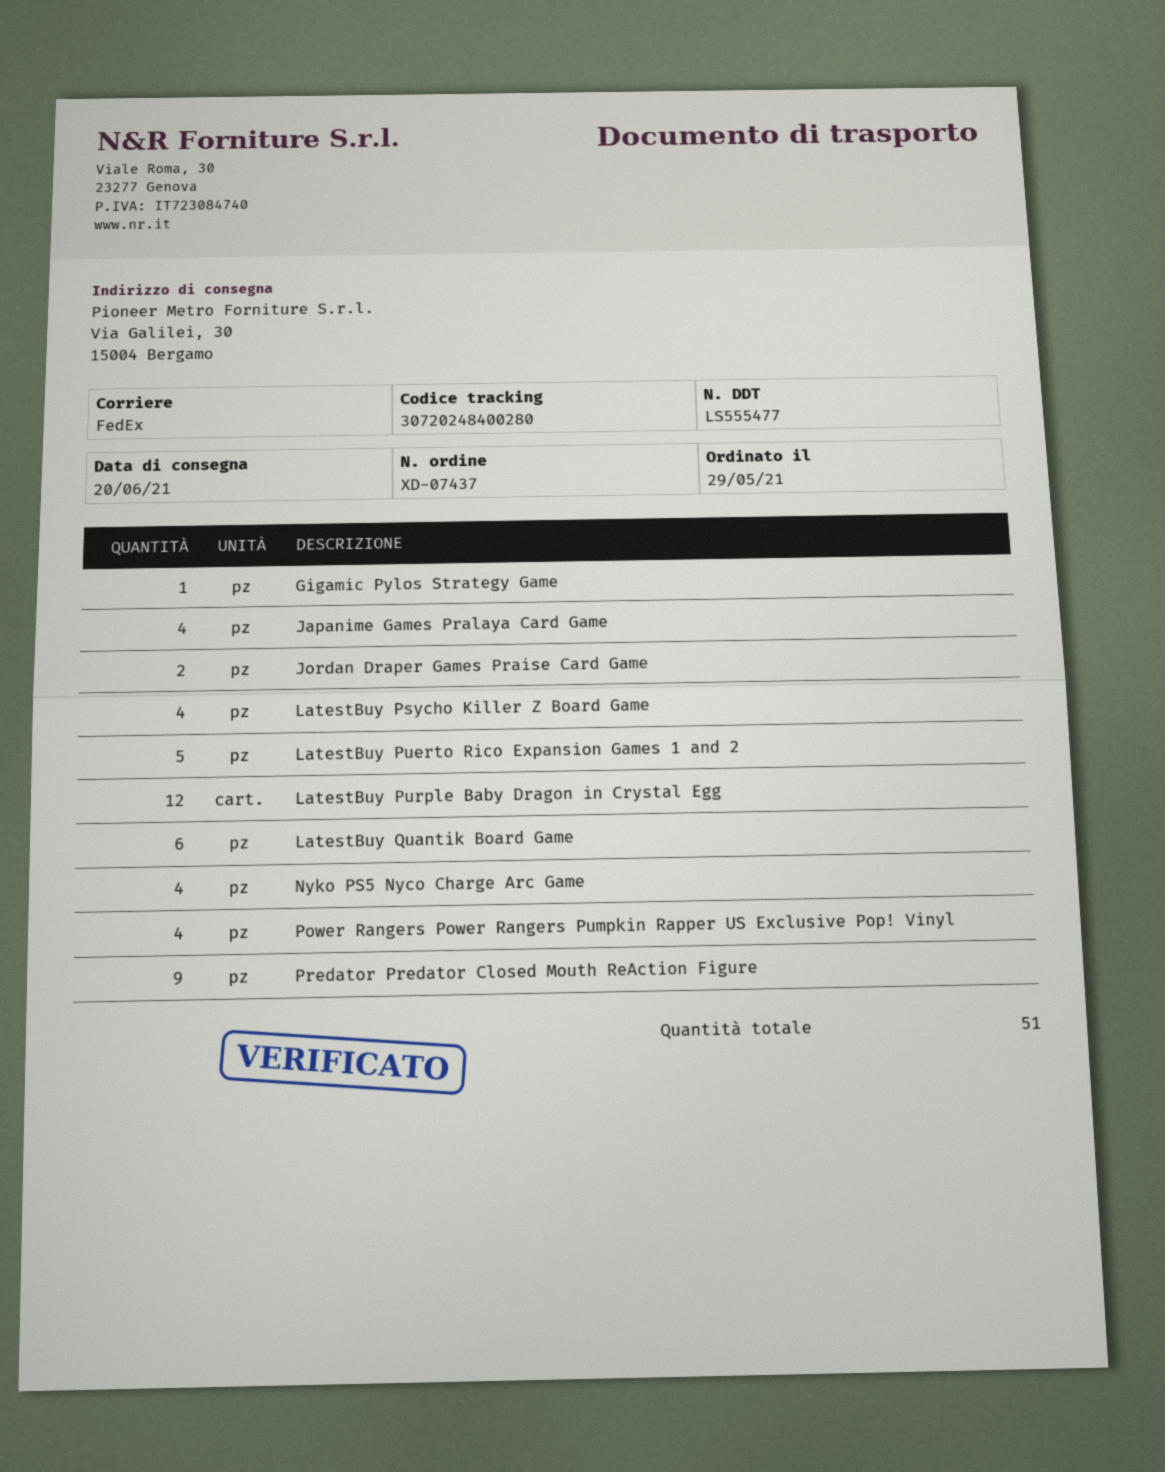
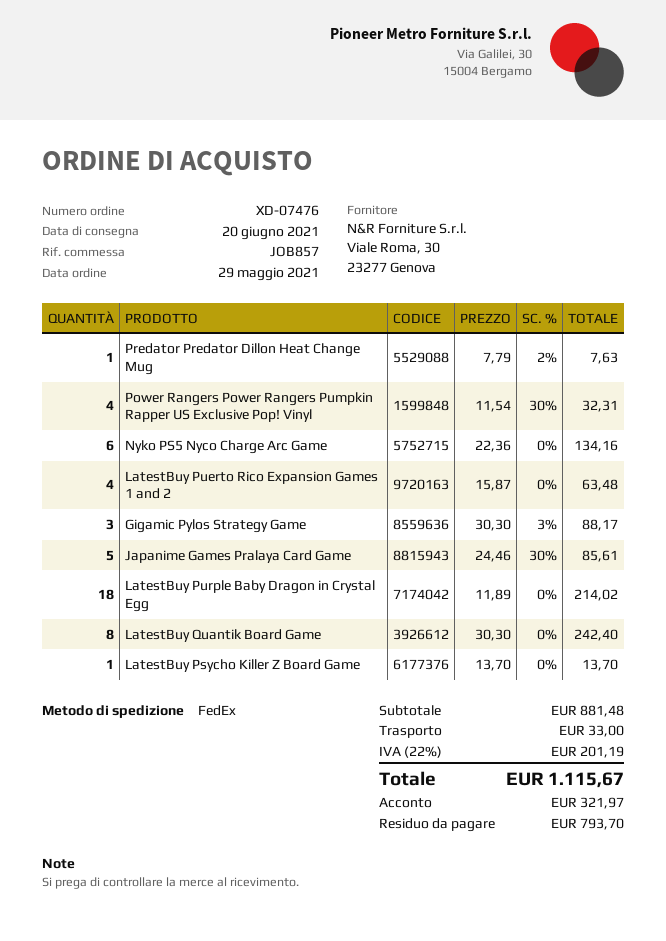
order number: XD-07437 -> XD-07476
Gigamic Pylos Strategy Game: 1 -> 3
Japanime Games Pralaya Card Game: 4 -> 5
Jordan Draper Games Praise Card Game: 2 -> none
LatestBuy Psycho Killer Z Board Game: 4 -> 1
LatestBuy Puerto Rico Expansion Games 1 and 2: 5 -> 4
LatestBuy Purple Baby Dragon in Crystal Egg: 12 -> 18
LatestBuy Quantik Board Game: 6 -> 8
Nyko PS5 Nyco Charge Arc Game: 4 -> 6
Predator Predator Closed Mouth ReAction Figure: 9 -> none
Predator Predator Dillon Heat Change Mug: none -> 1

